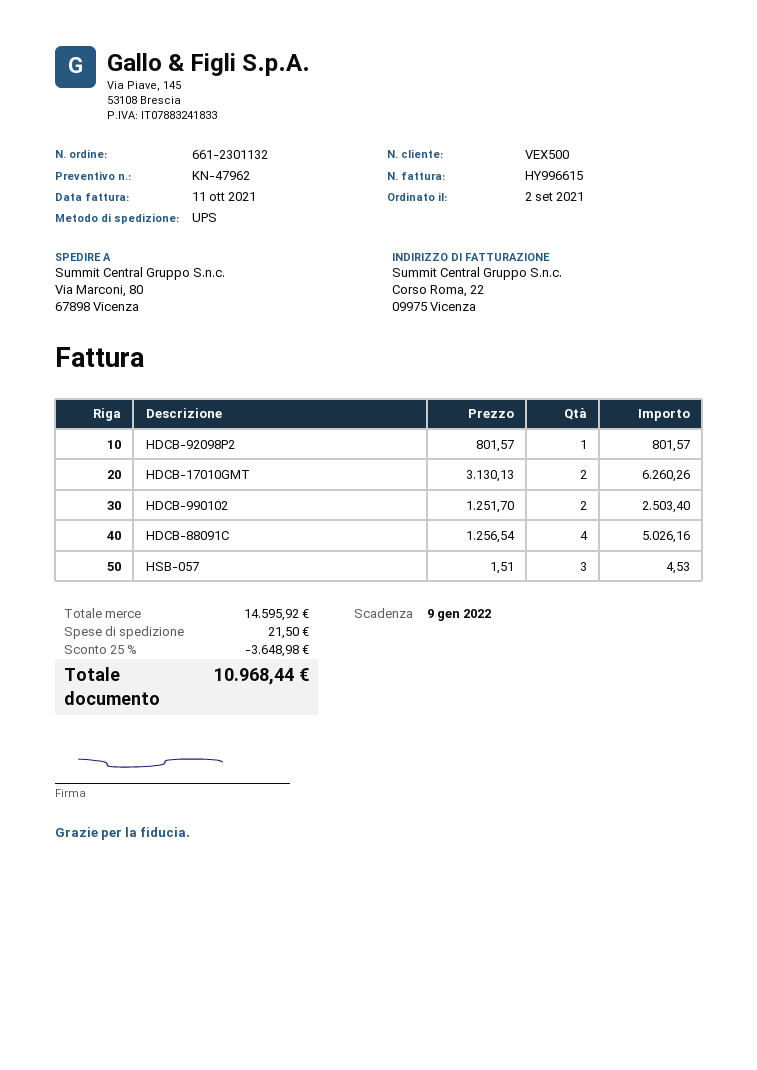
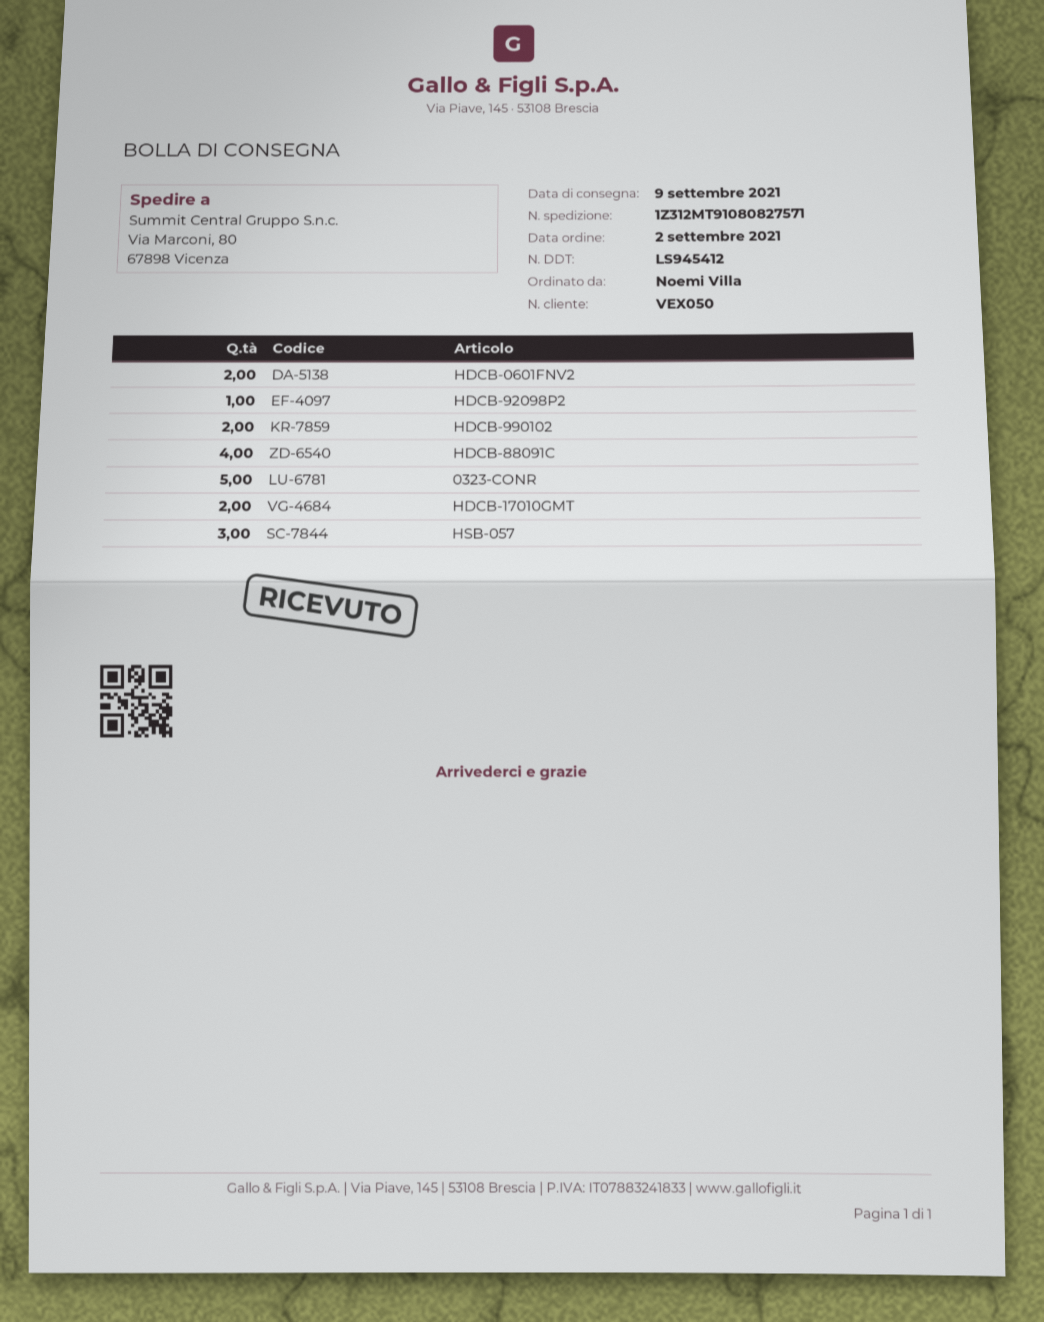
customer number: VEX500 -> VEX050
HDCB-0601FNV2: none -> 2
0323-CONR: none -> 5

